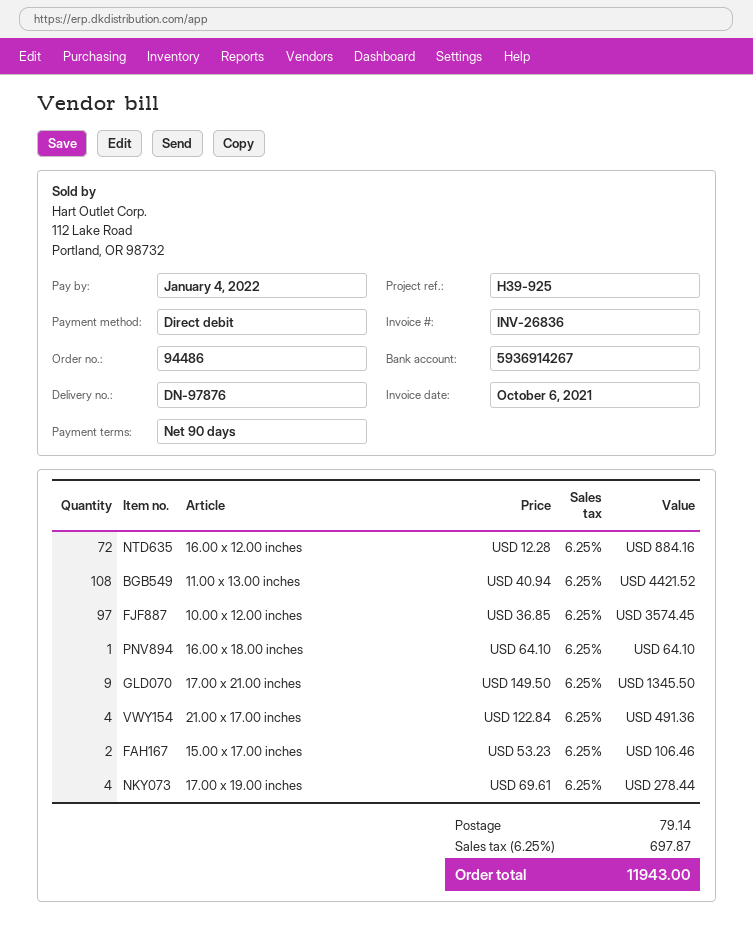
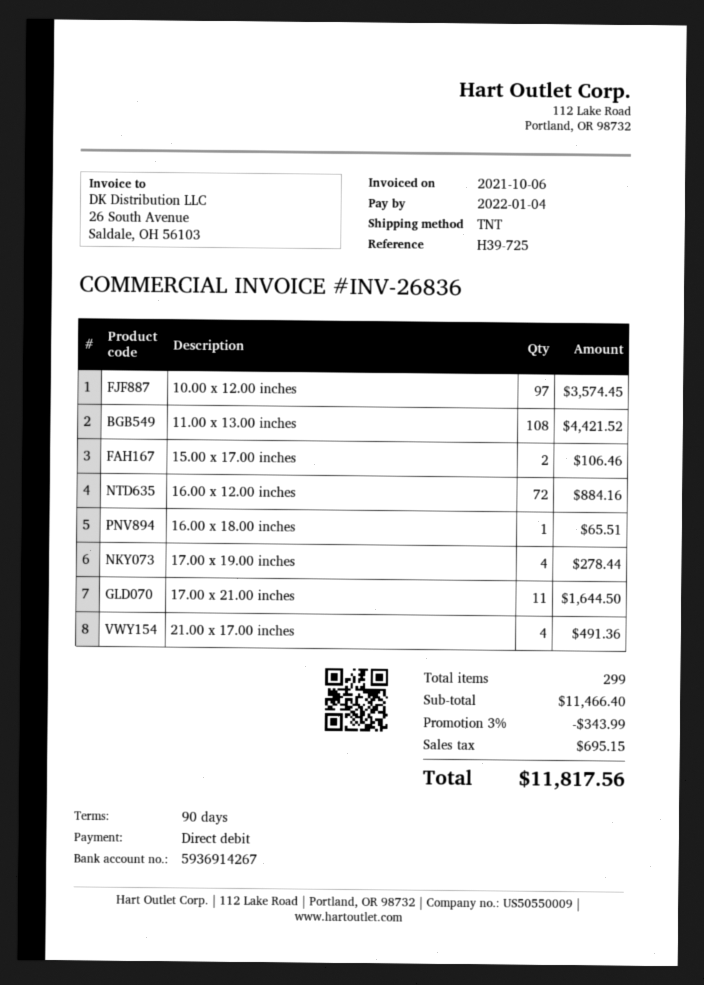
reference: H39-925 -> H39-725
16.00 x 18.00 inches: 1 for 64.10 -> 1 for 65.51
17.00 x 21.00 inches: 9 for 1345.50 -> 11 for 1644.50
discount: none -> 3% = 343.99
shipping: 79.14 -> none
tax: 697.87 -> 695.15
total: 11943.00 -> 11817.56

